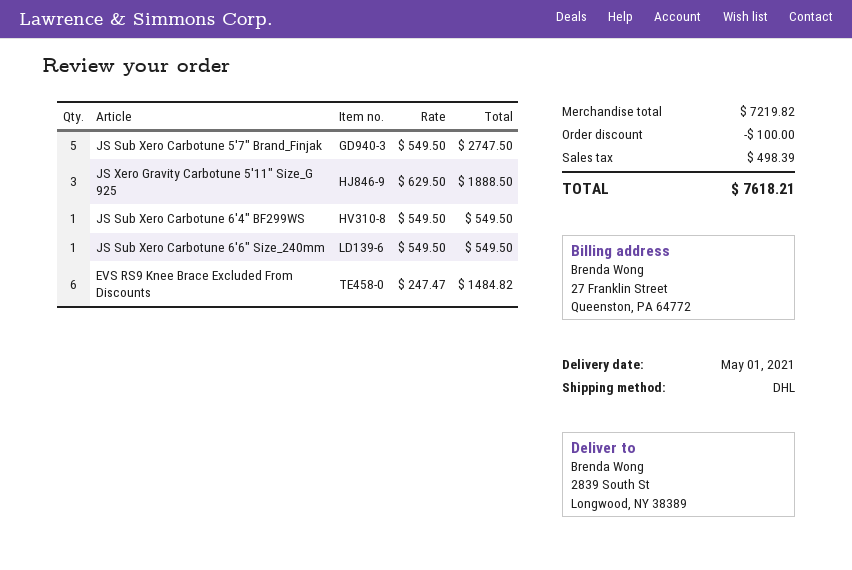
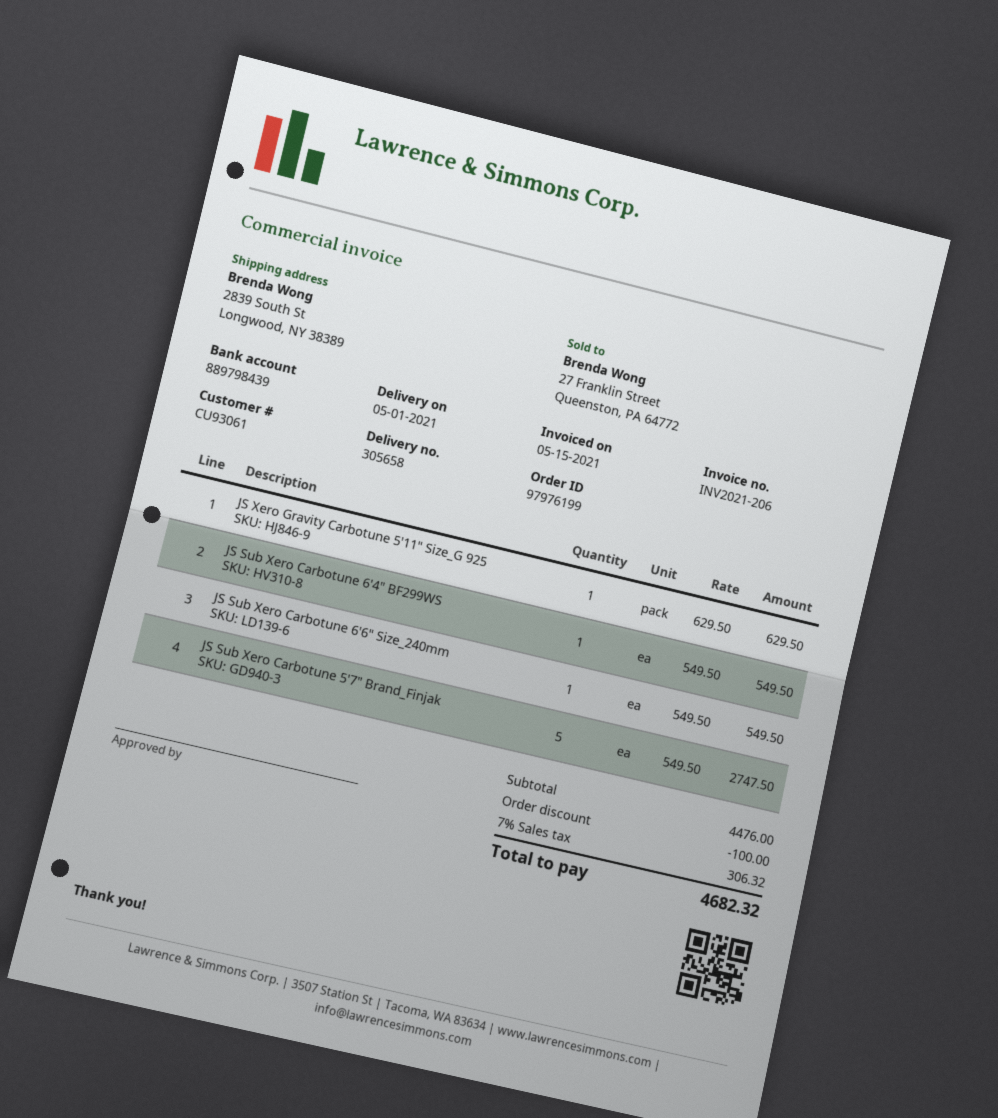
JS Xero Gravity Carbotune 5'11" Size_G 925: 3 x 629.50 = 1888.50 -> 1 x 629.50 = 629.50
EVS RS9 Knee Brace Excluded From Discounts: 6 x 247.47 = 1484.82 -> none
subtotal: 7219.82 -> 4476.00
tax: 498.39 -> 306.32
total: 7618.21 -> 4682.32

